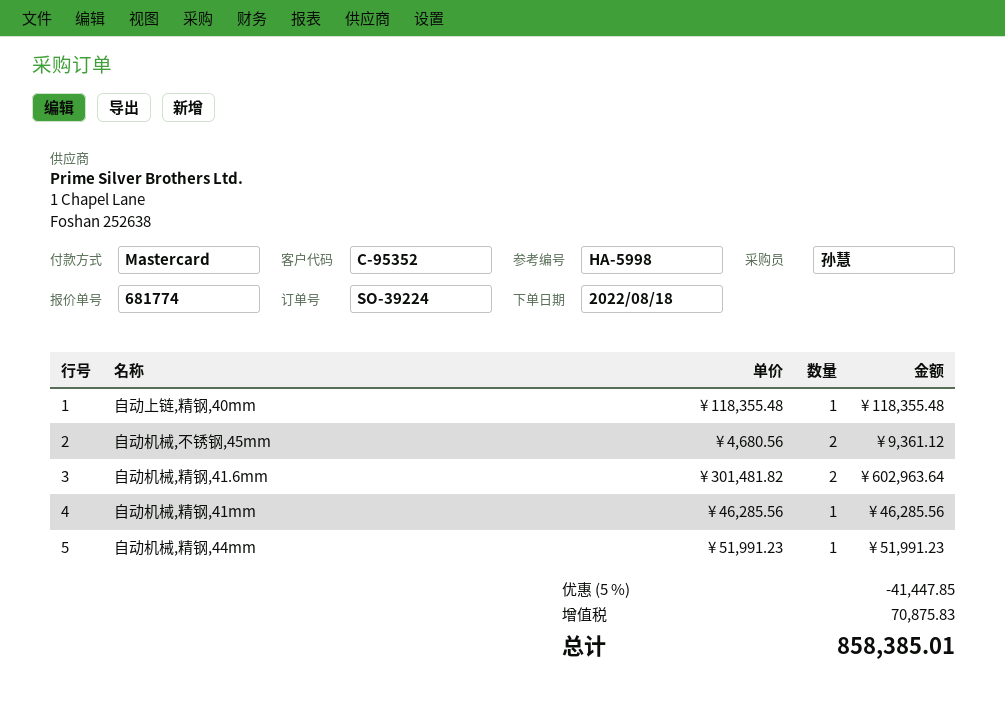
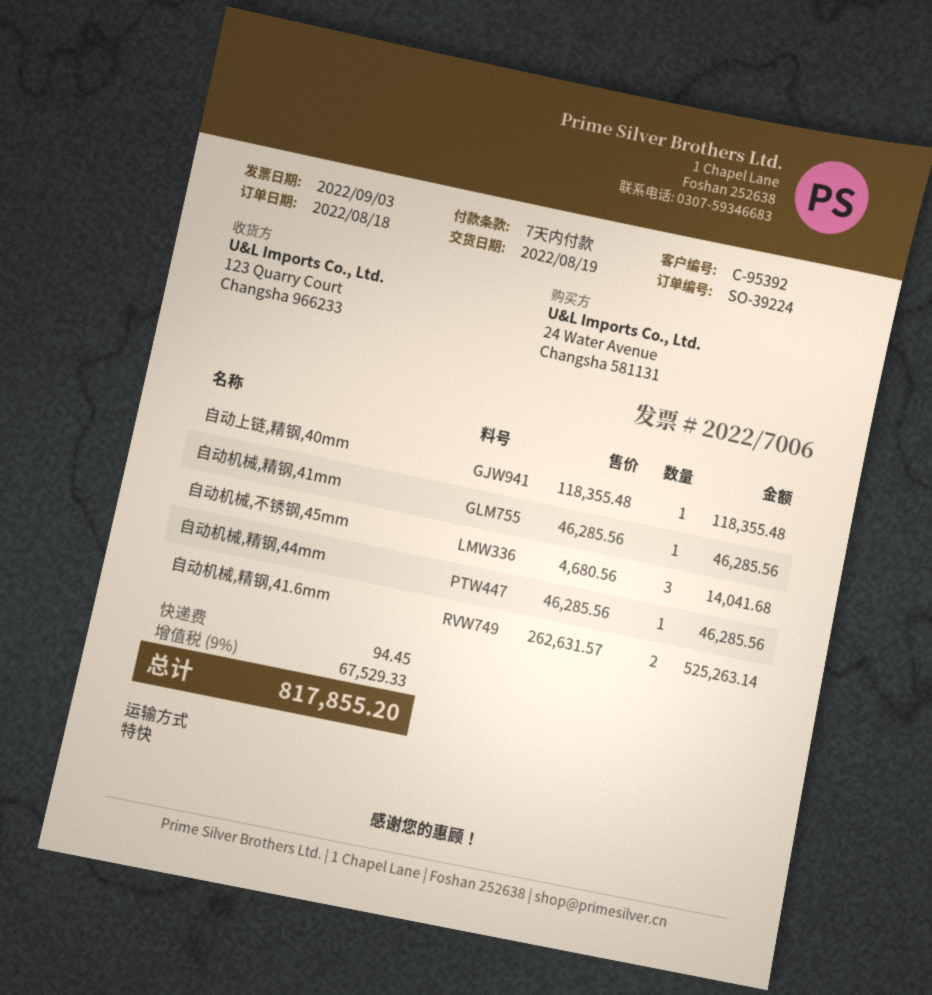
customer number: C-95352 -> C-95392
自动机械,不锈钢,45mm: 2 x 4680.56 = 9361.12 -> 3 x 4680.56 = 14041.68
自动机械,精钢,41.6mm: 2 x 301481.82 = 602963.64 -> 2 x 262631.57 = 525263.14
自动机械,精钢,44mm: 1 x 51991.23 = 51991.23 -> 1 x 46285.56 = 46285.56
discount: 5% = 41447.85 -> none
shipping: none -> 94.45
tax: 70875.83 -> 67529.33
total: 858385.01 -> 817855.20

